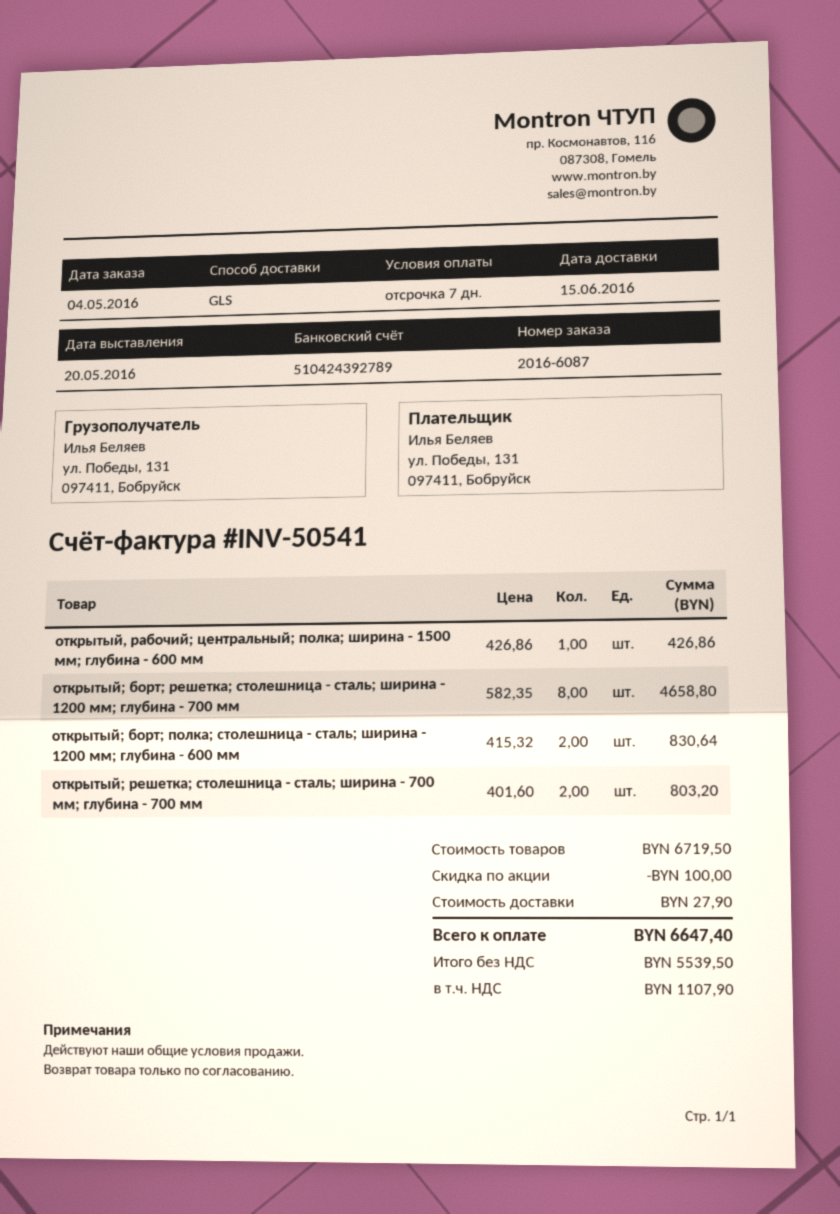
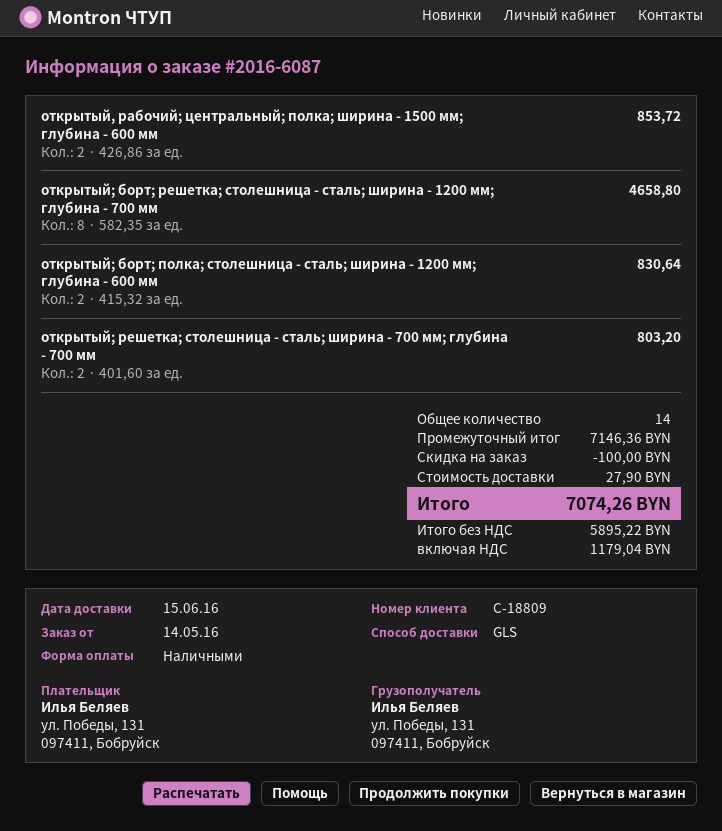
order date: 2016-05-04 -> 2016-05-14
открытый, рабочий; центральный; полка; ширина - 1500 мм; глубина - 600 мм: 1 x 426.86 = 426.86 -> 2 x 426.86 = 853.72
subtotal: 6719.50 -> 7146.36
net: 5539.50 -> 5895.22
tax: 1107.90 -> 1179.04
total: 6647.40 -> 7074.26

